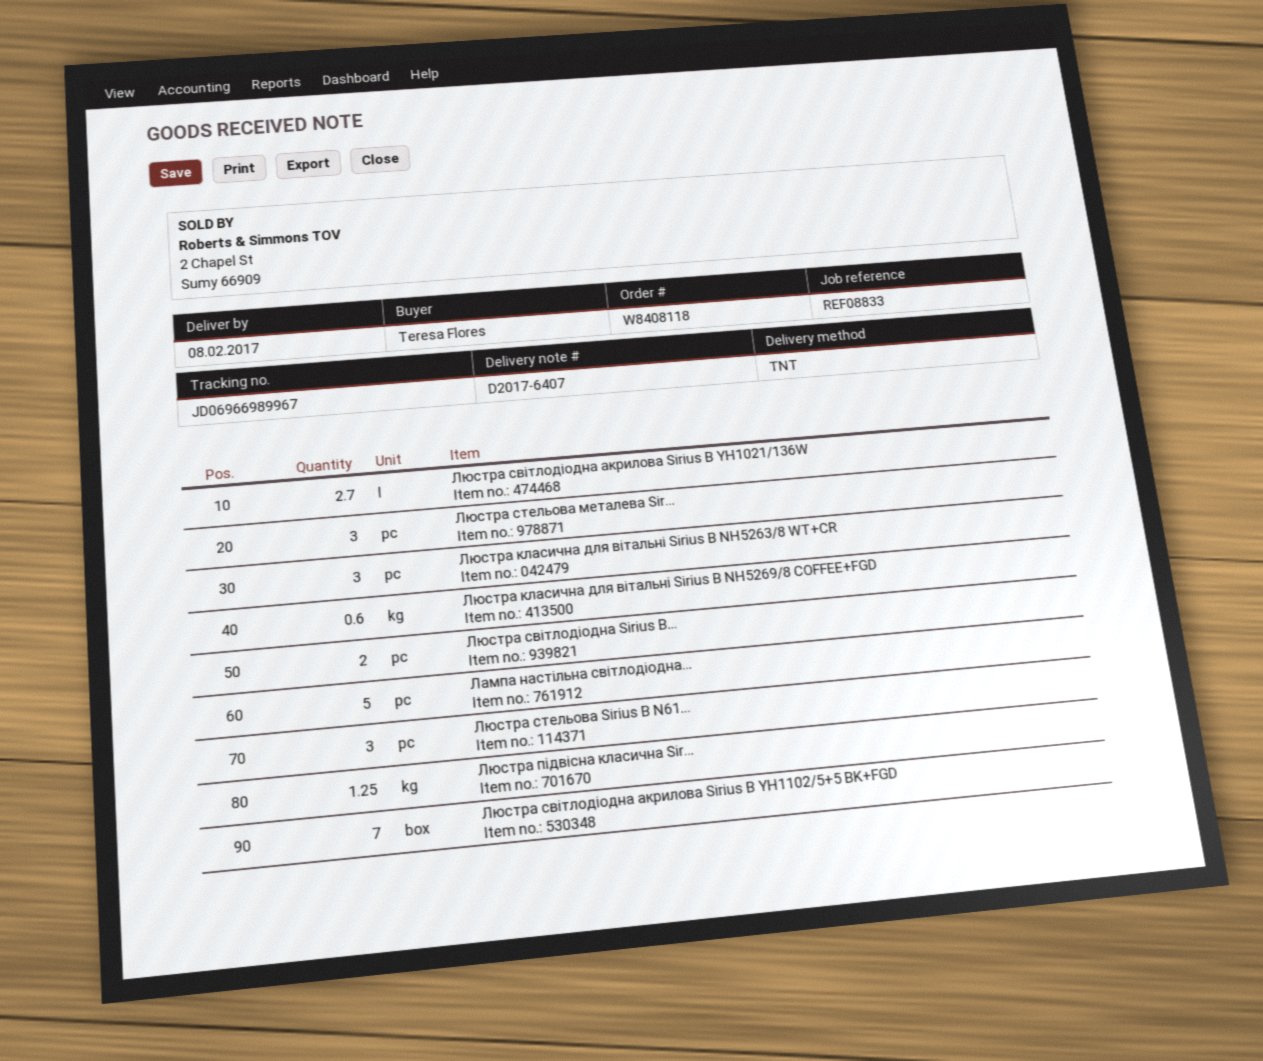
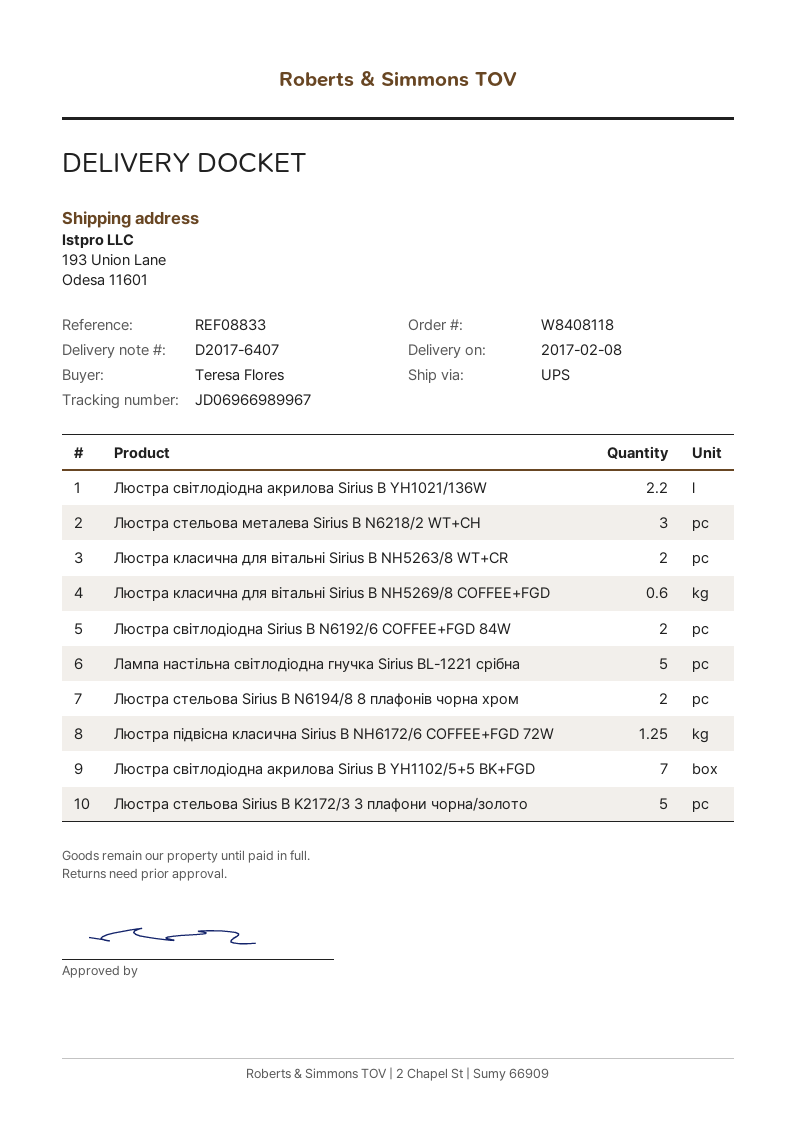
shipping method: TNT -> UPS
Люстра світлодіодна акрилова Sirius B YH1021/136W: 2.7 -> 2.2
Люстра класична для вітальні Sirius B NH5263/8 WT+CR: 3 -> 2
Люстра стельова Sirius B N61...: 3 -> 2
Люстра стельова Sirius B K2172/3 3 плафони чорна/золото: none -> 5

